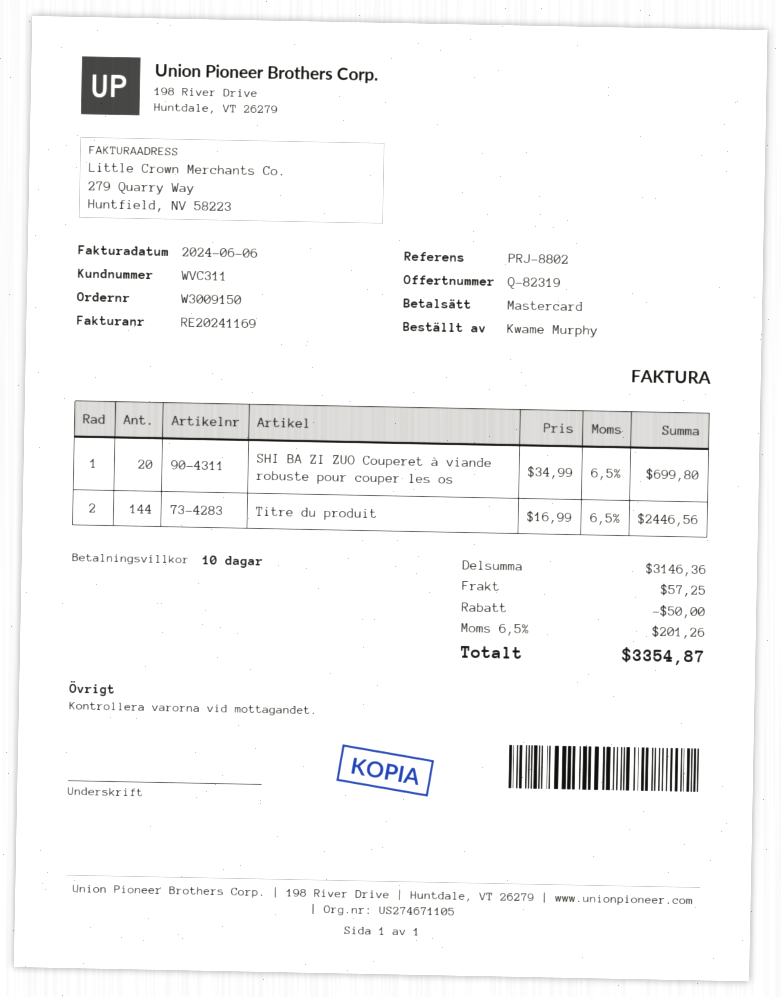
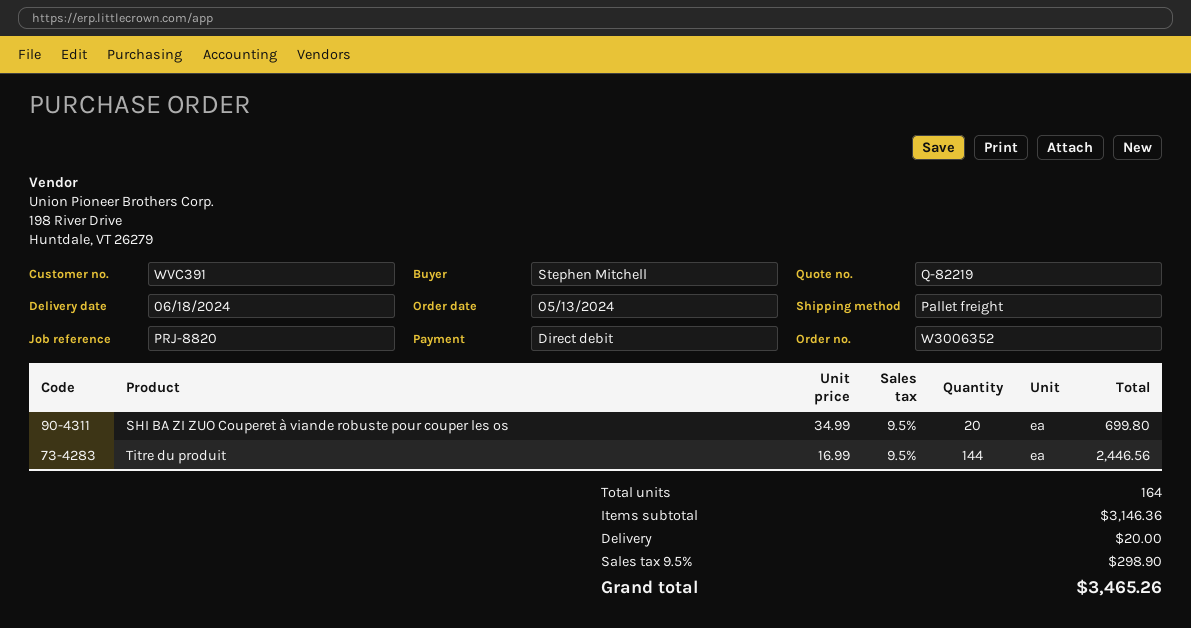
quote number: Q-82319 -> Q-82219
order number: W3009150 -> W3006352
customer number: WVC311 -> WVC391
reference: PRJ-8802 -> PRJ-8820
ordered by: Kwame Murphy -> Stephen Mitchell
payment method: Mastercard -> direct debit
discount: 50.00 -> none
shipping: 57.25 -> 20.00
tax: 6.5% = 201.26 -> 9.5% = 298.90
total: 3354.87 -> 3465.26

